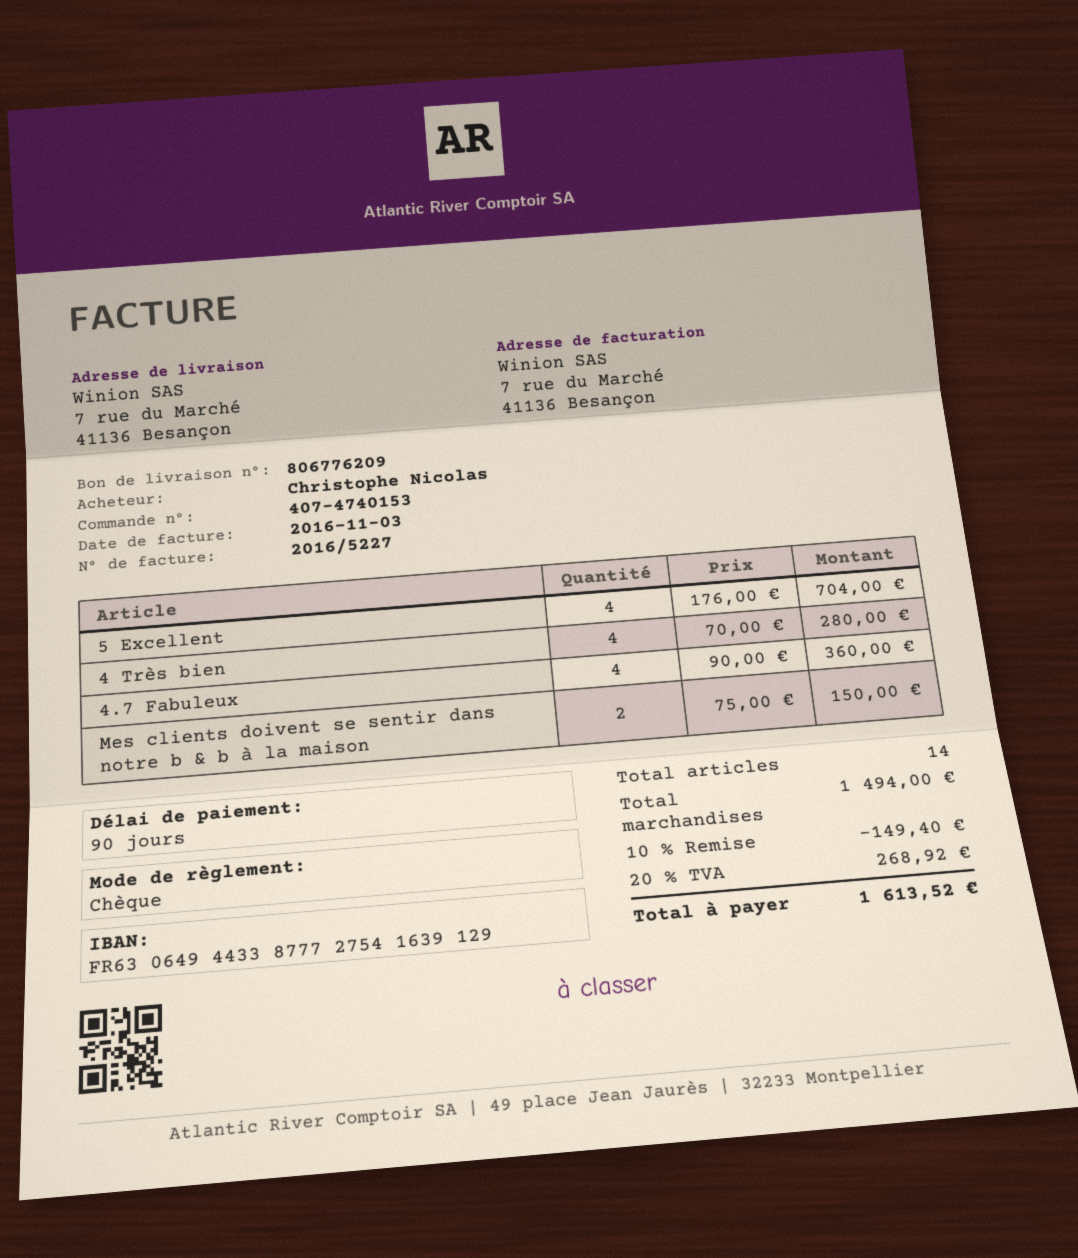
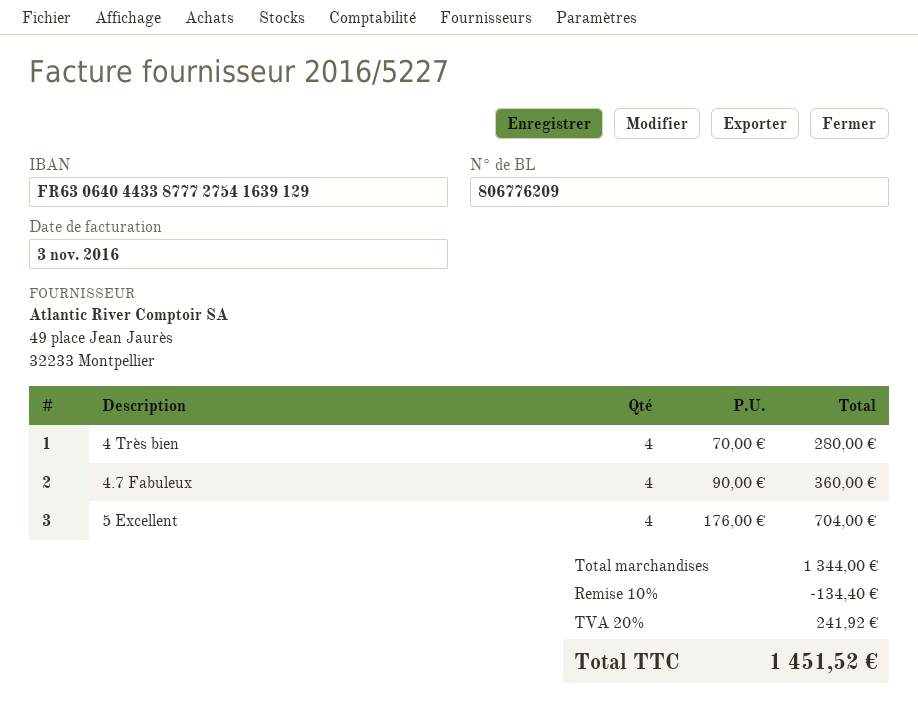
bank account: FR6306494433877727541639129 -> FR6306404433877727541639129
Mes clients doivent se sentir dans notre b & b à la maison: 2 x 75.00 = 150.00 -> none
subtotal: 1494.00 -> 1344.00
discount: 10% = 149.40 -> 10% = 134.40
tax: 20% = 268.92 -> 20% = 241.92
total: 1613.52 -> 1451.52

